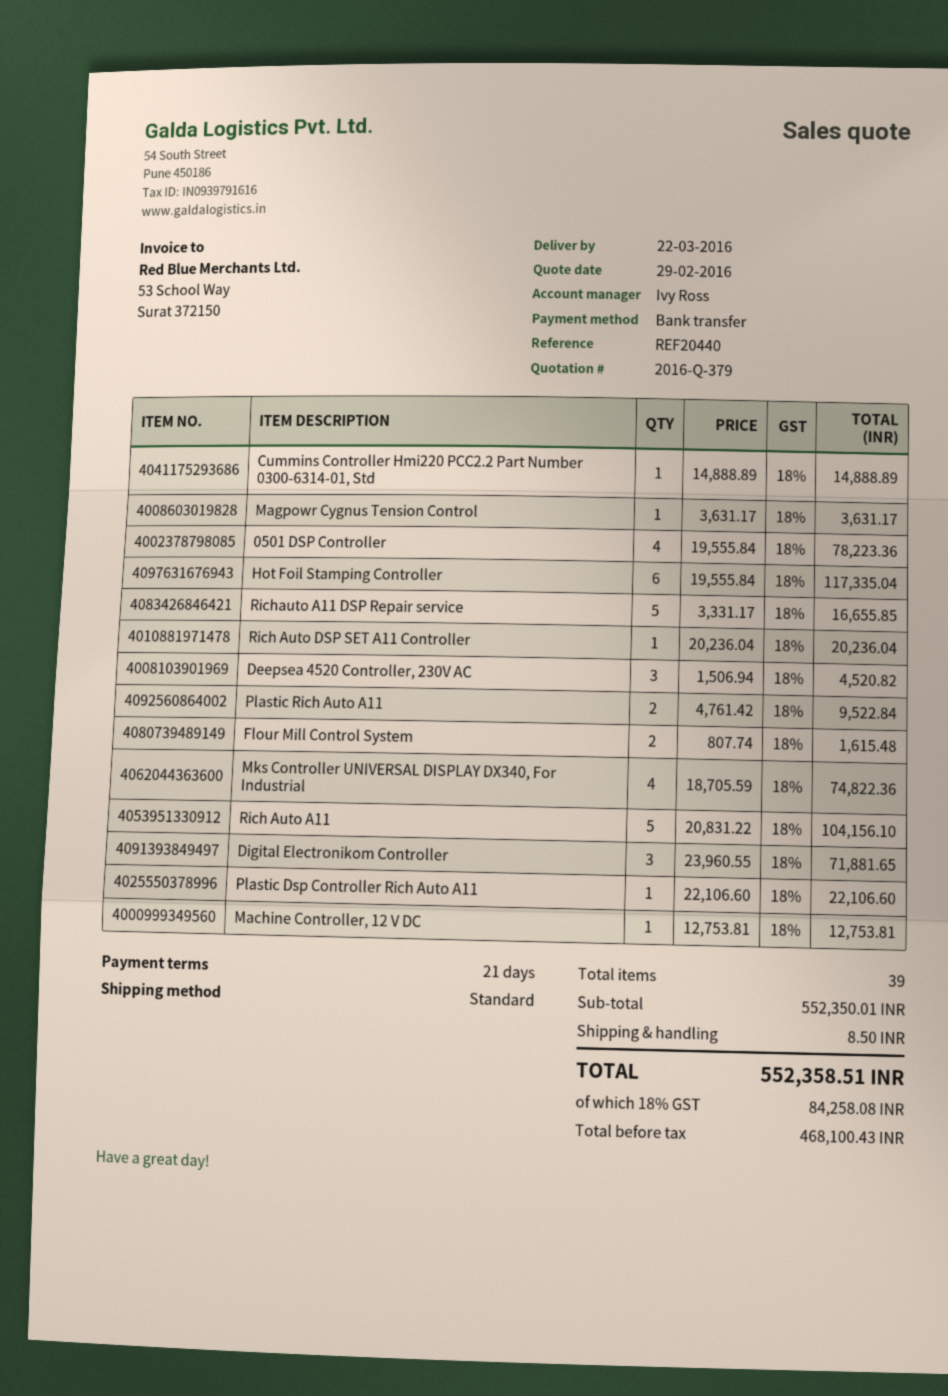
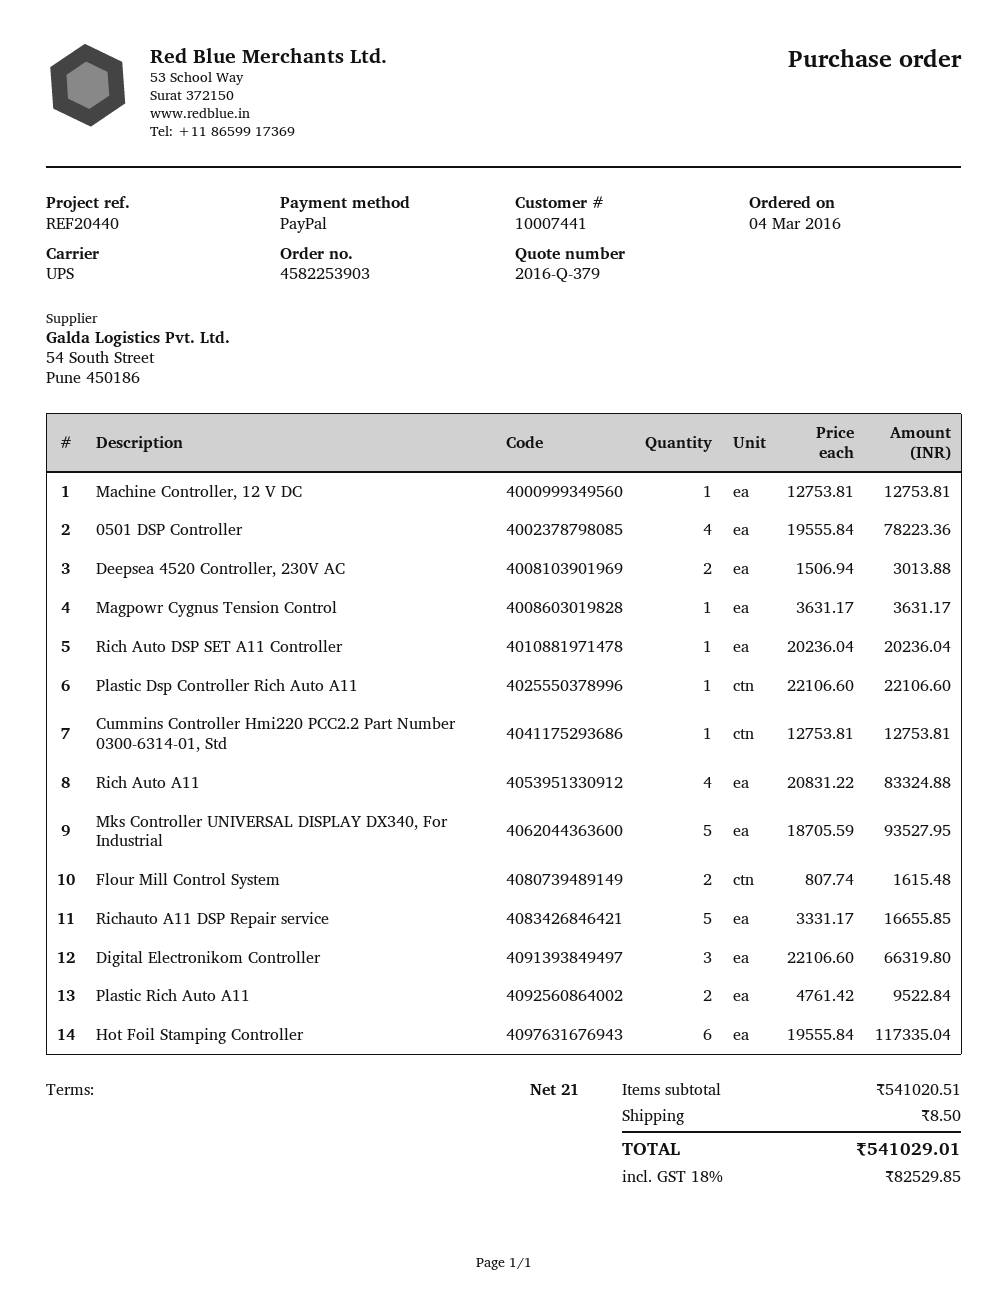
payment method: bank transfer -> PayPal
shipping method: standard -> UPS
Cummins Controller Hmi220 PCC2.2 Part Number 0300-6314-01, Std: 1 x 14888.89 = 14888.89 -> 1 x 12753.81 = 12753.81
Deepsea 4520 Controller, 230V AC: 3 x 1506.94 = 4520.82 -> 2 x 1506.94 = 3013.88
Mks Controller UNIVERSAL DISPLAY DX340, For Industrial: 4 x 18705.59 = 74822.36 -> 5 x 18705.59 = 93527.95
Rich Auto A11: 5 x 20831.22 = 104156.10 -> 4 x 20831.22 = 83324.88
Digital Electronikom Controller: 3 x 23960.55 = 71881.65 -> 3 x 22106.60 = 66319.80
subtotal: 552350.01 -> 541020.51
tax: 18% = 84258.08 -> 18% = 82529.85
total: 552358.51 -> 541029.01

